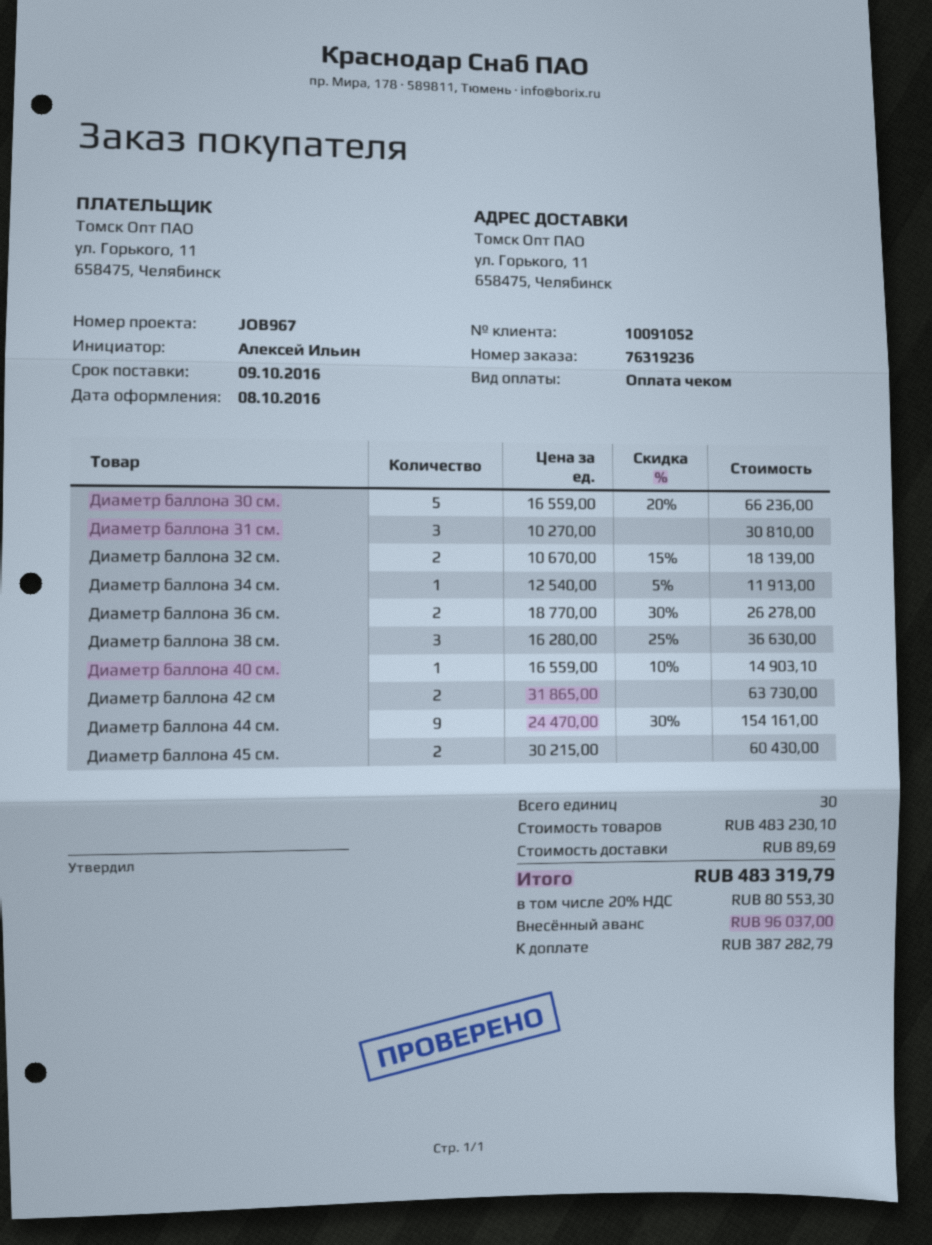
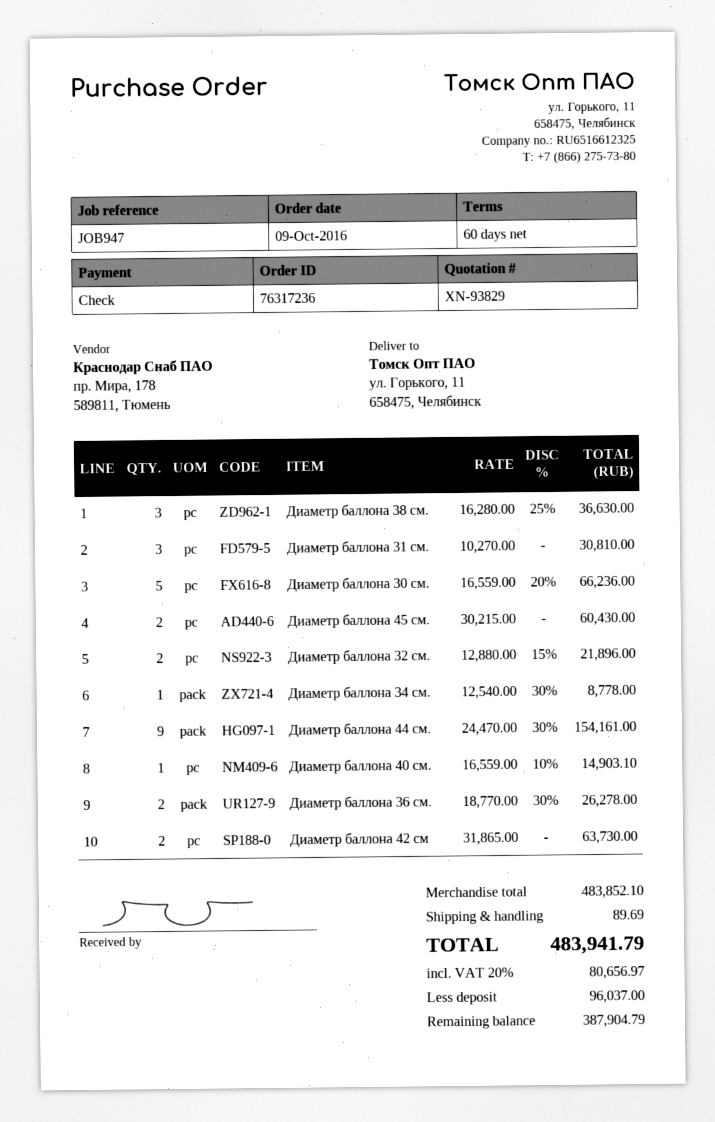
order number: 76319236 -> 76317236
order date: 2016-10-08 -> 2016-10-09
reference: JOB967 -> JOB947
Диаметр баллона 32 см.: 2 x 10670.00 - 15% = 18139.00 -> 2 x 12880.00 - 15% = 21896.00
Диаметр баллона 34 см.: 1 x 12540.00 - 5% = 11913.00 -> 1 x 12540.00 - 30% = 8778.00
subtotal: 483230.10 -> 483852.10
tax: 20% = 80553.30 -> 20% = 80656.97
total: 483319.79 -> 483941.79
balance: 387282.79 -> 387904.79

